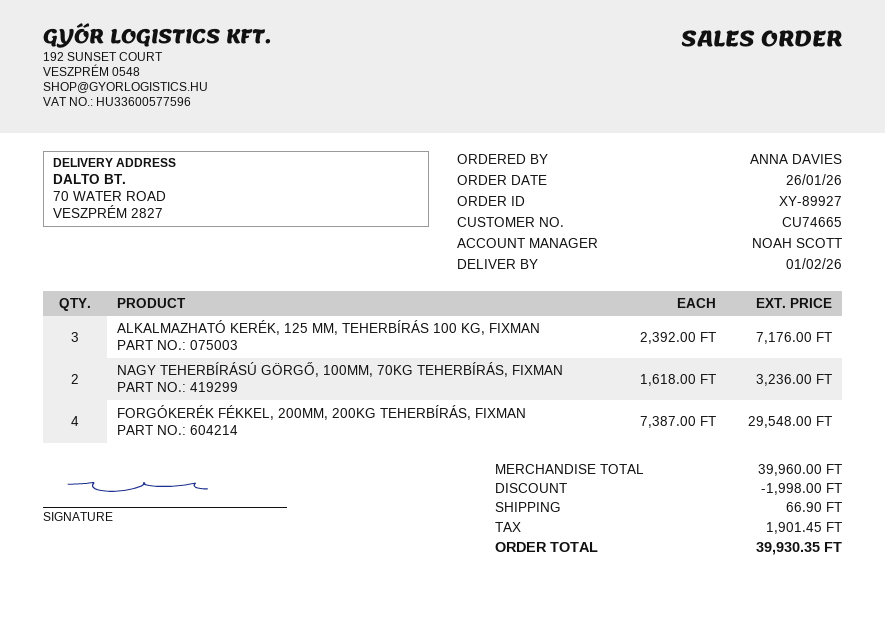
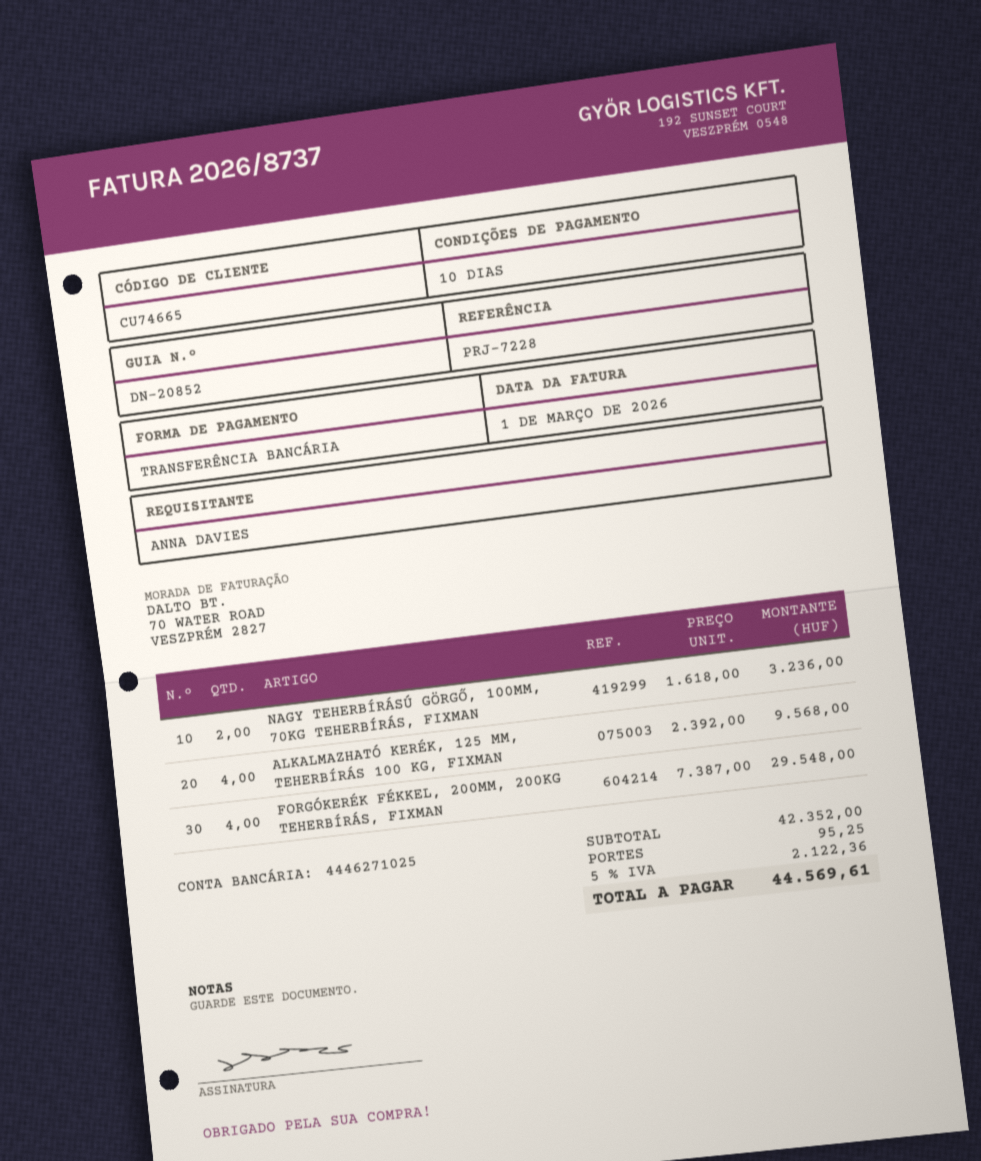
ALKALMAZHATÓ KERÉK, 125 MM, TEHERBÍRÁS 100 KG, FIXMAN: 3 x 2392.00 = 7176.00 -> 4 x 2392.00 = 9568.00
subtotal: 39960.00 -> 42352.00
discount: 1998.00 -> none
shipping: 66.90 -> 95.25
tax: 1901.45 -> 2122.36
total: 39930.35 -> 44569.61

